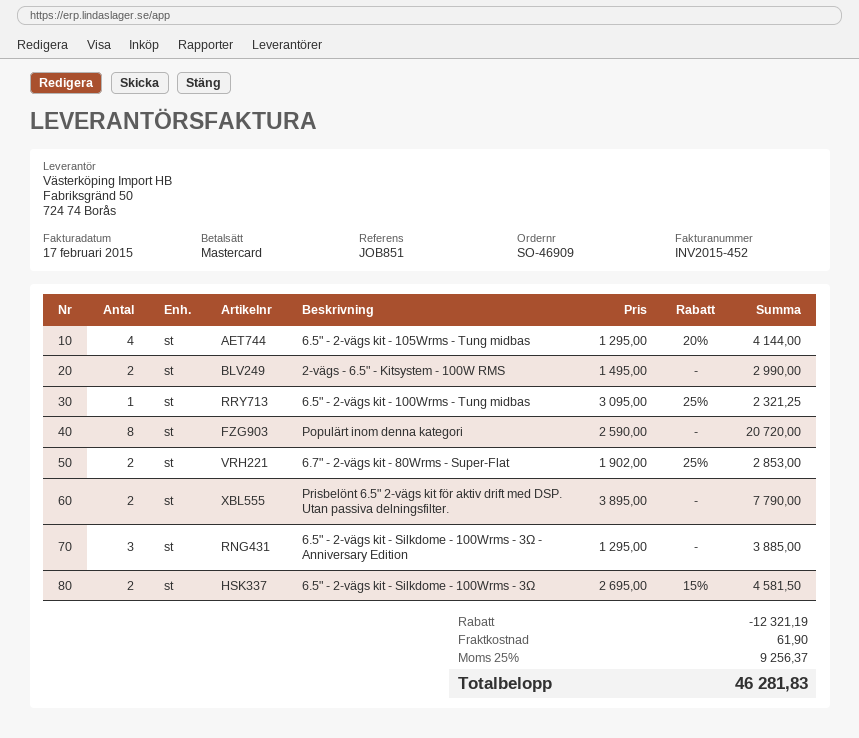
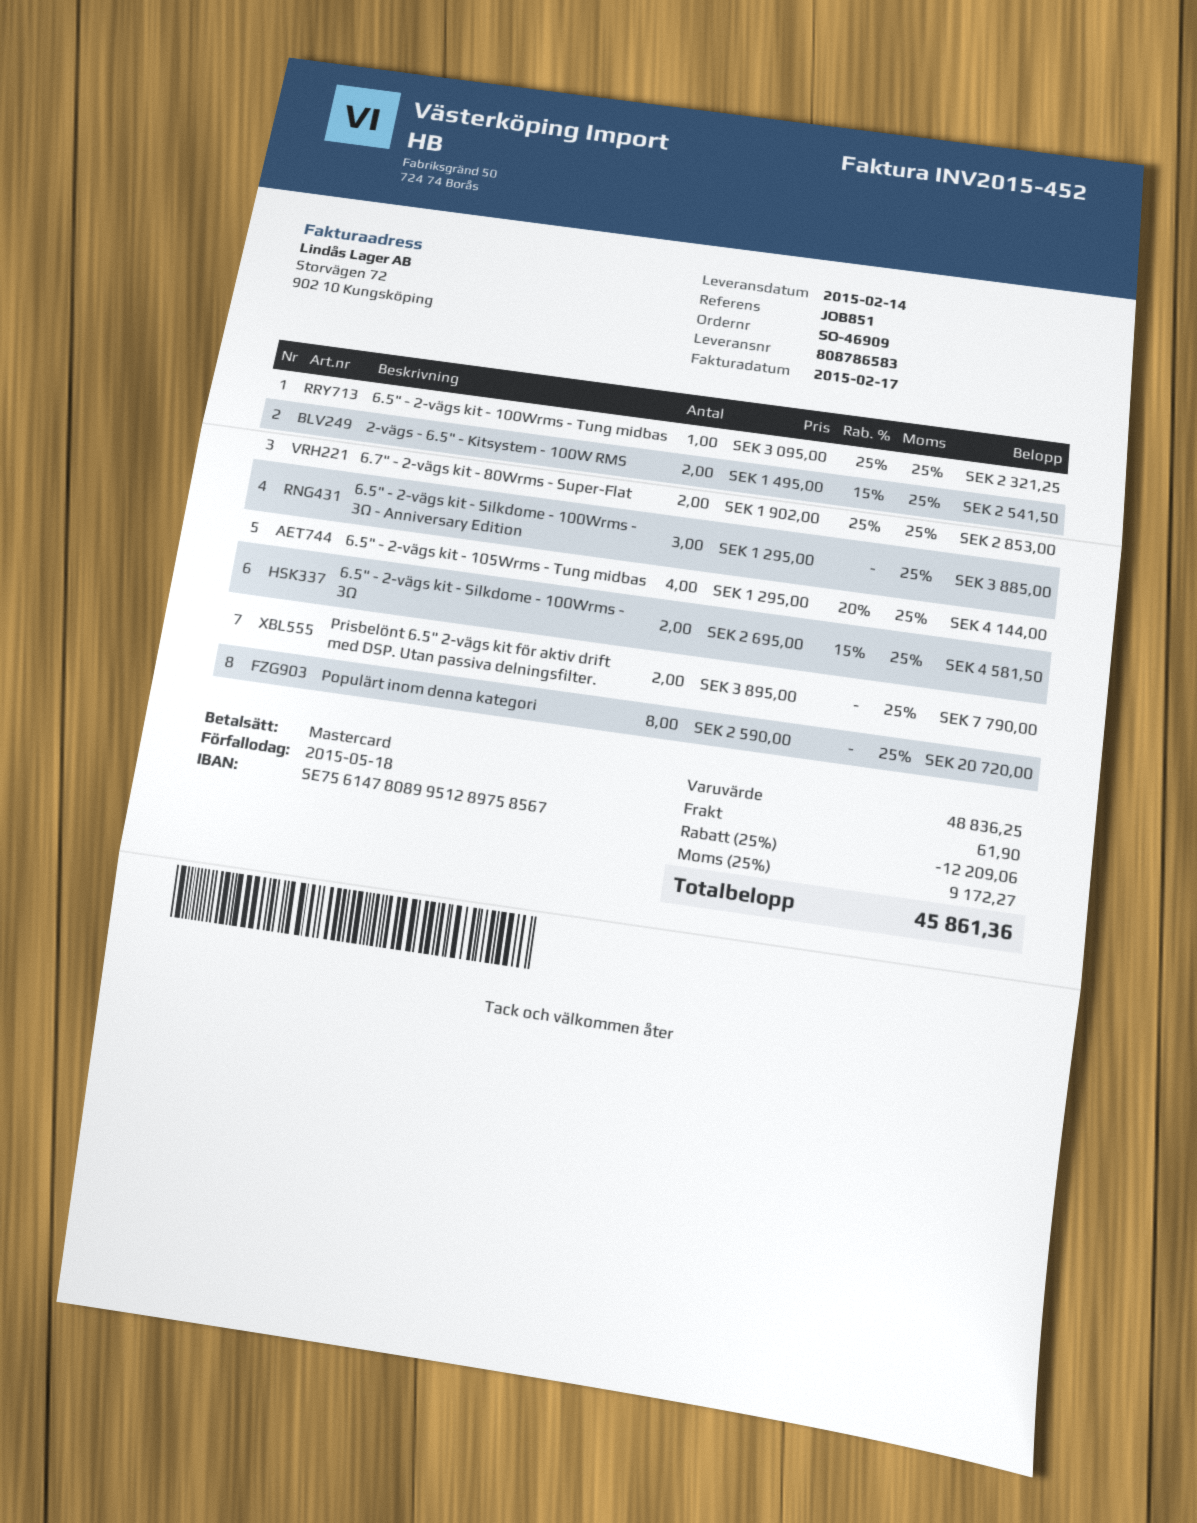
2-vägs - 6.5" - Kitsystem - 100W RMS: 2 x 1495.00 = 2990.00 -> 2 x 1495.00 - 15% = 2541.50
discount: 12321.19 -> 12209.06
tax: 25% = 9256.37 -> 25% = 9172.27
total: 46281.83 -> 45861.36

